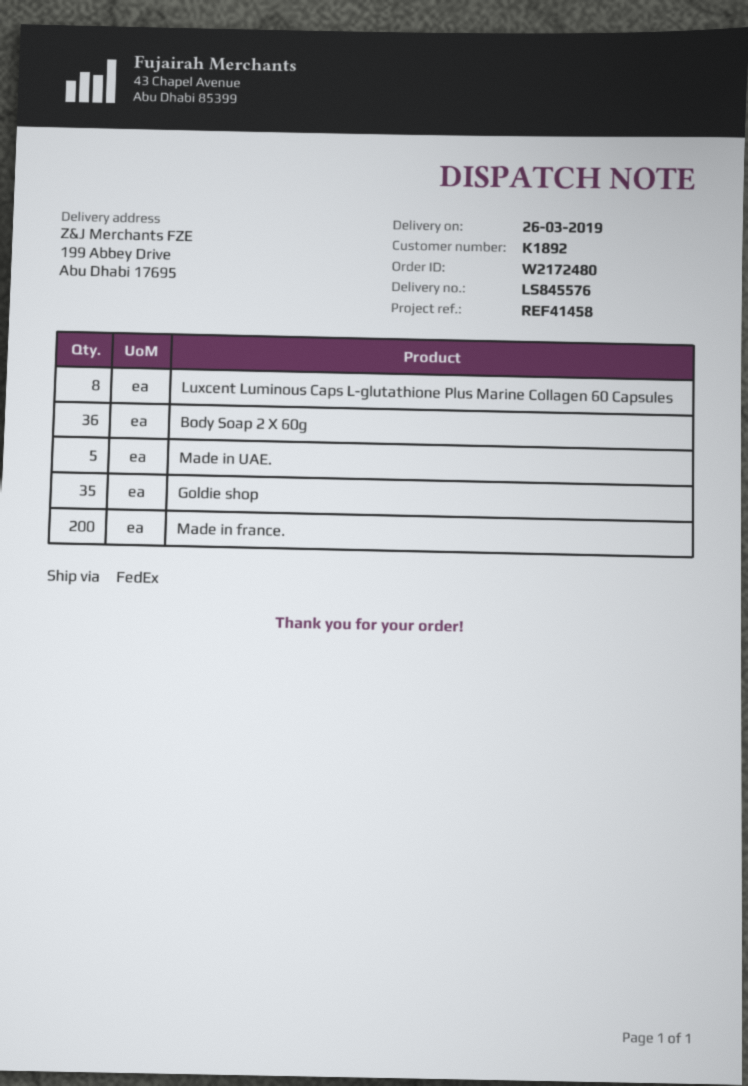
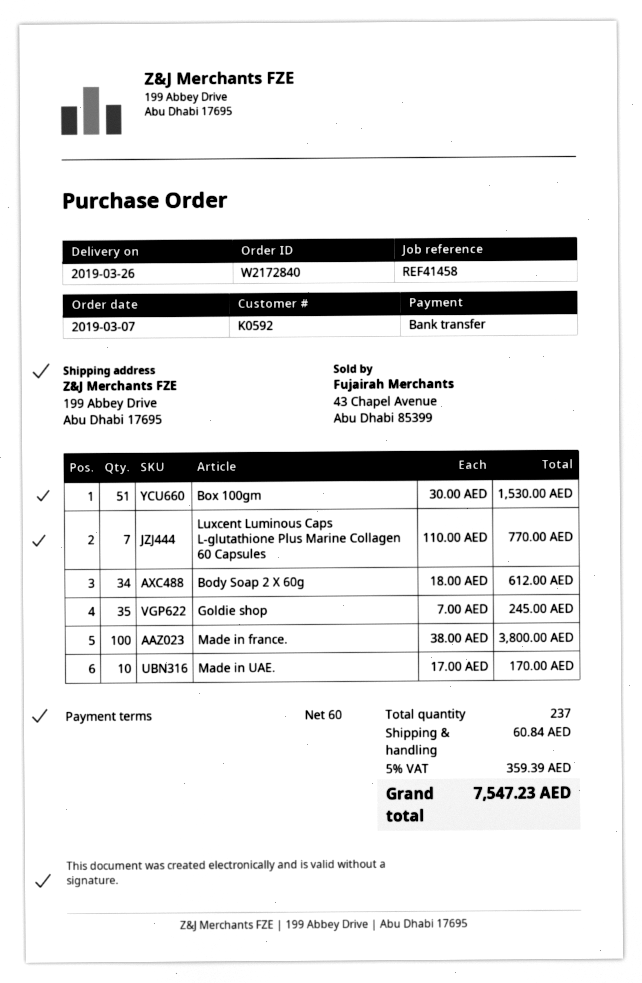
order number: W2172480 -> W2172840
customer number: K1892 -> K0592
Luxcent Luminous Caps L-glutathione Plus Marine Collagen 60 Capsules: 8 -> 7
Body Soap 2 X 60g: 36 -> 34
Made in UAE.: 5 -> 10
Made in france.: 200 -> 100
Box 100gm: none -> 51

